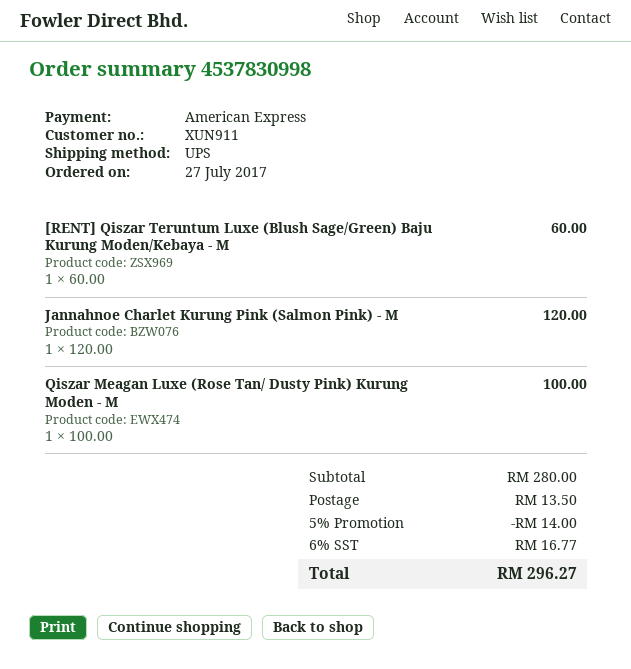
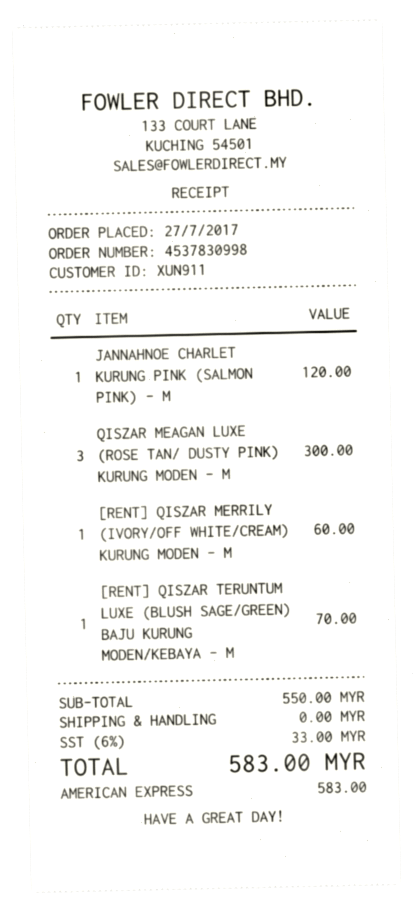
[RENT] Qiszar Teruntum Luxe (Blush Sage/Green) Baju Kurung Moden/Kebaya - M: 1 for 60.00 -> 1 for 70.00
Qiszar Meagan Luxe (Rose Tan/ Dusty Pink) Kurung Moden - M: 1 for 100.00 -> 3 for 300.00
[RENT] QISZAR MERRILY (IVORY/OFF WHITE/CREAM) KURUNG MODEN - M: none -> 1 for 60.00
subtotal: 280.00 -> 550.00
discount: 5% = 14.00 -> none
shipping: 13.50 -> 0.00
tax: 6% = 16.77 -> 6% = 33.00
total: 296.27 -> 583.00

